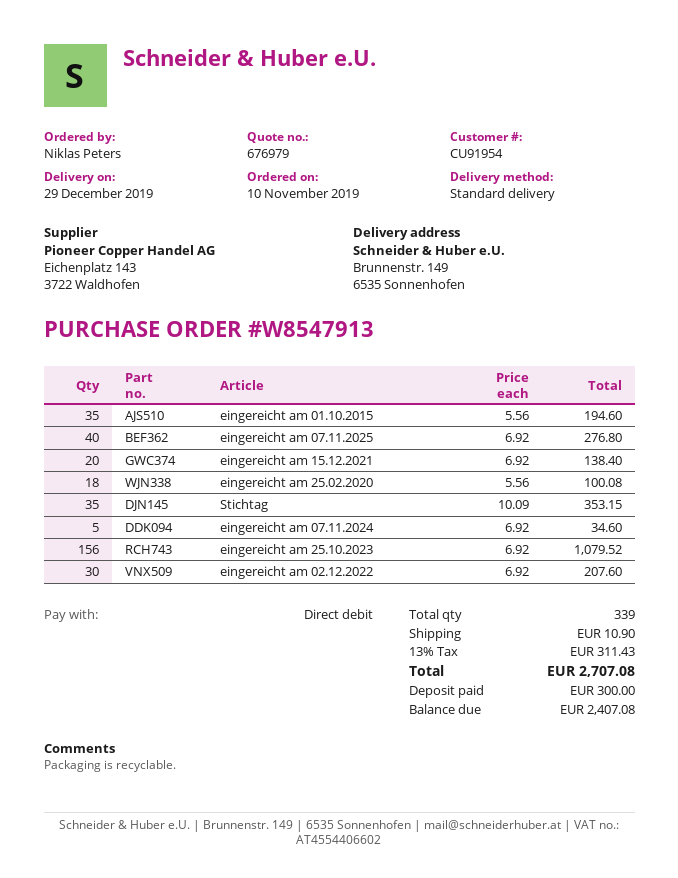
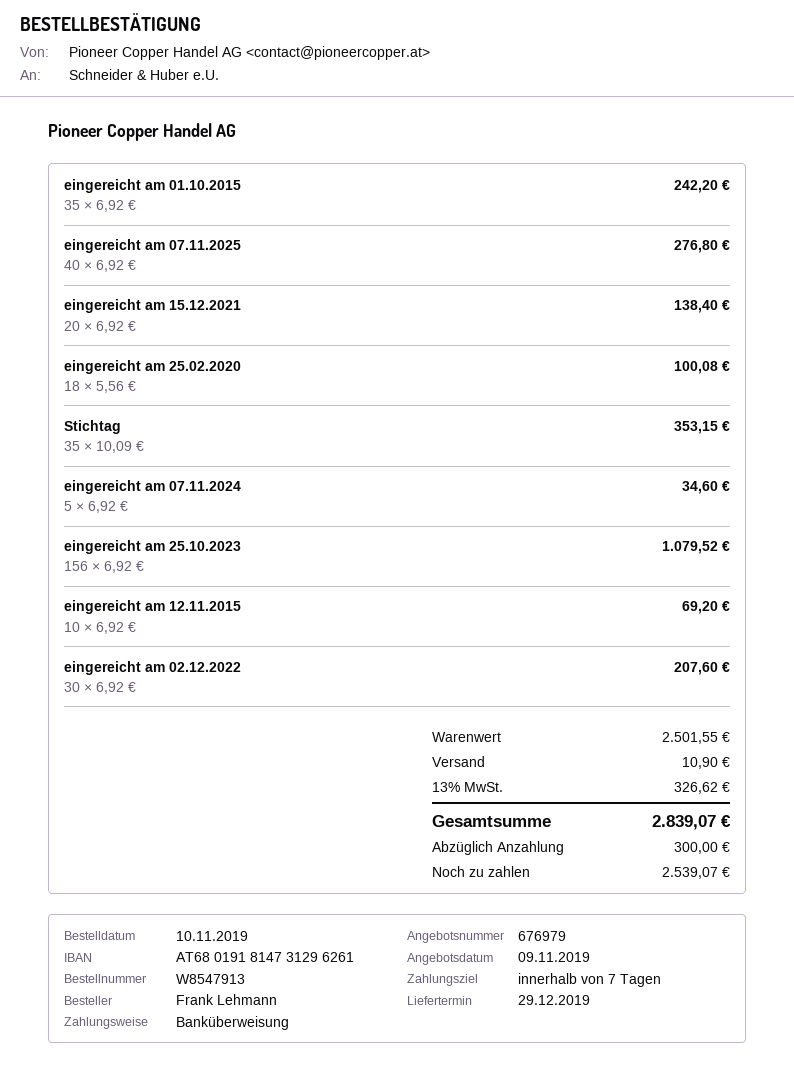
ordered by: Niklas Peters -> Frank Lehmann
payment method: direct debit -> bank transfer
eingereicht am 01.10.2015: 35 x 5.56 = 194.60 -> 35 x 6.92 = 242.20
eingereicht am 12.11.2015: none -> 10 x 6.92 = 69.20
tax: 13% = 311.43 -> 13% = 326.62
total: 2707.08 -> 2839.07
balance: 2407.08 -> 2539.07

